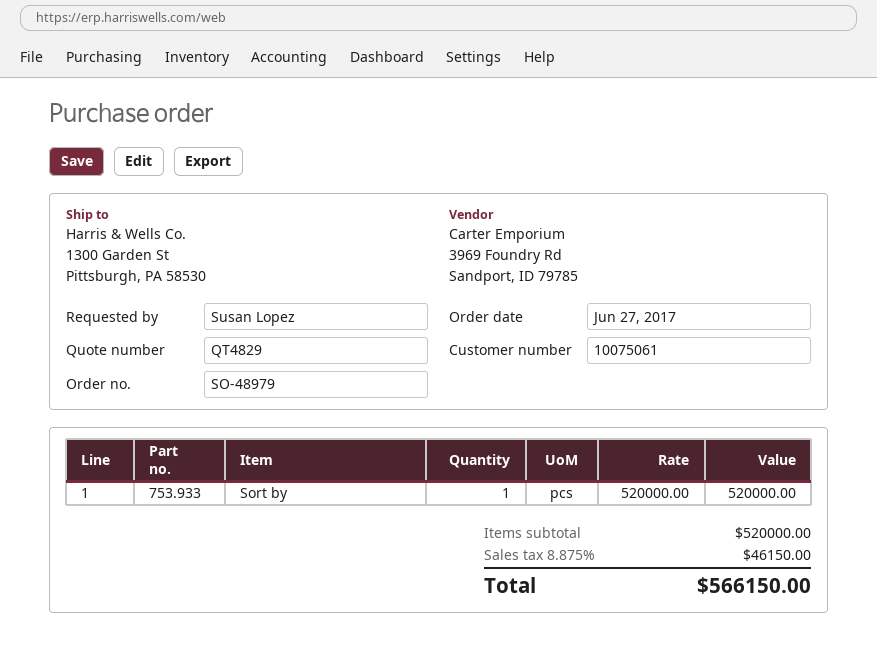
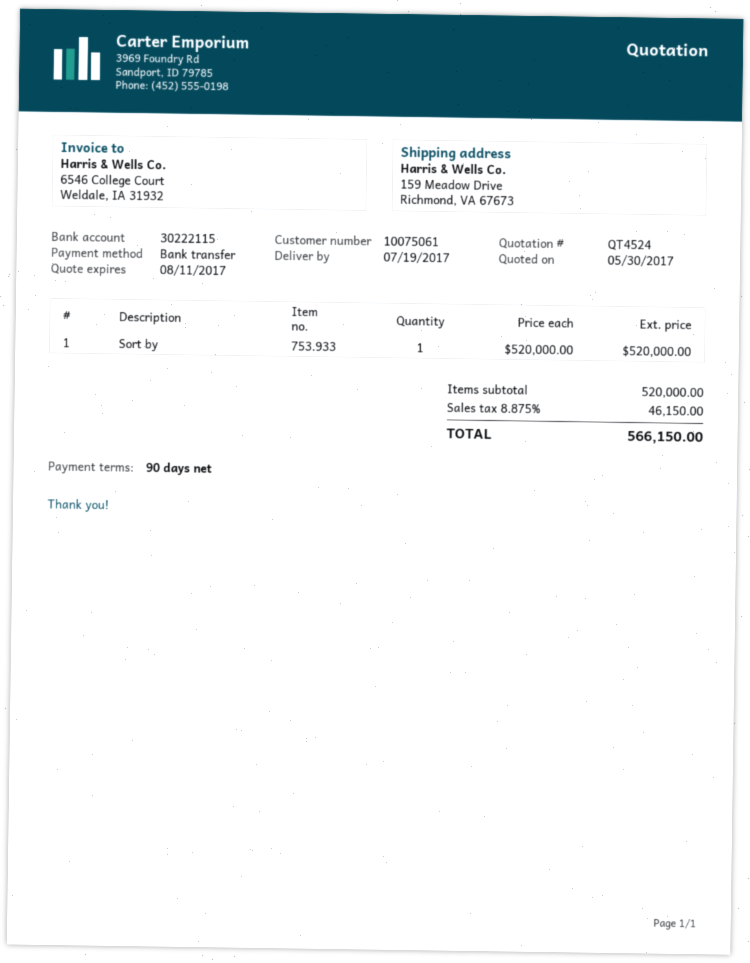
quote number: QT4829 -> QT4524
ship to: 1300 Garden St, Pittsburgh, PA 58530 -> 159 Meadow Drive, Richmond, VA 67673

